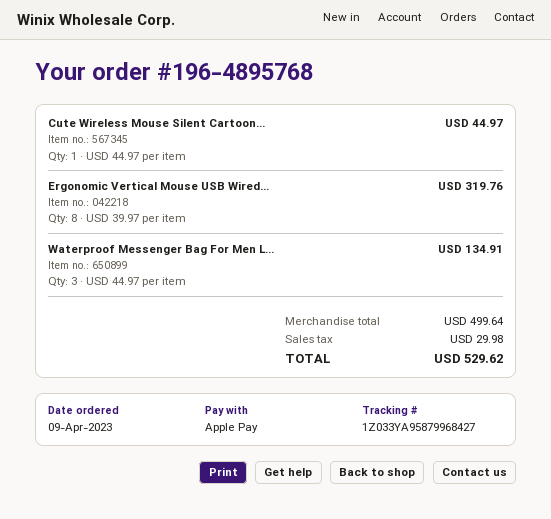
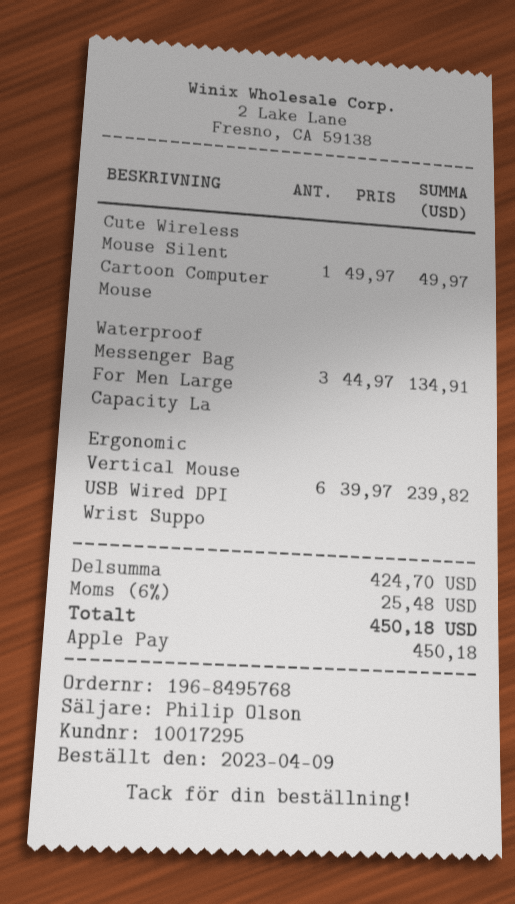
order number: 196-4895768 -> 196-8495768
Cute Wireless Mouse Silent Cartoon...: 1 x 44.97 = 44.97 -> 1 x 49.97 = 49.97
Ergonomic Vertical Mouse USB Wired...: 8 x 39.97 = 319.76 -> 6 x 39.97 = 239.82
subtotal: 499.64 -> 424.70
tax: 29.98 -> 25.48
total: 529.62 -> 450.18

